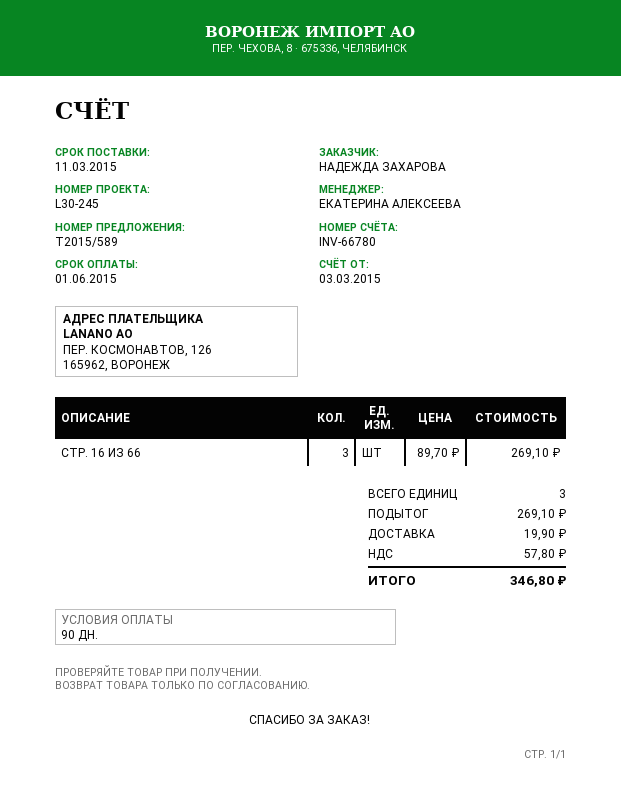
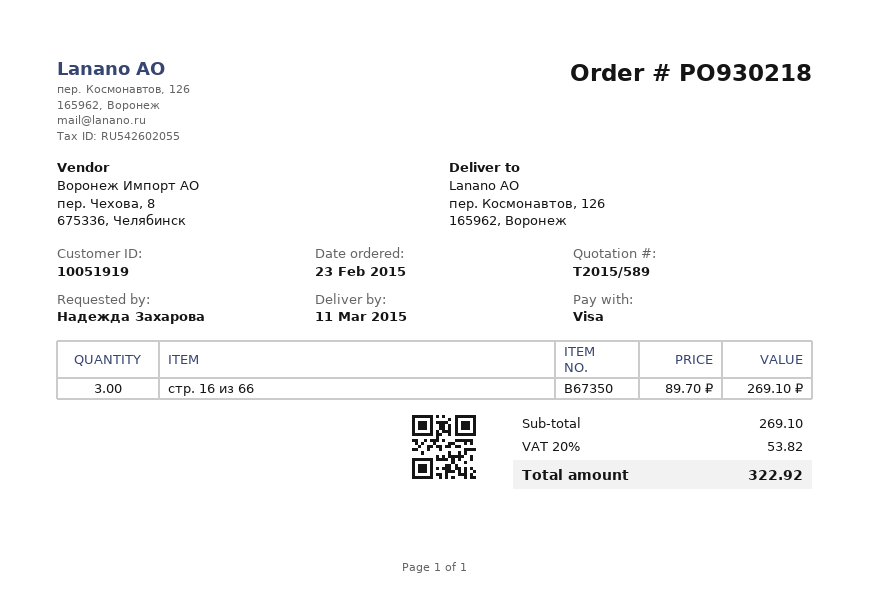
shipping: 19.90 -> none
tax: 57.80 -> 53.82
total: 346.80 -> 322.92

